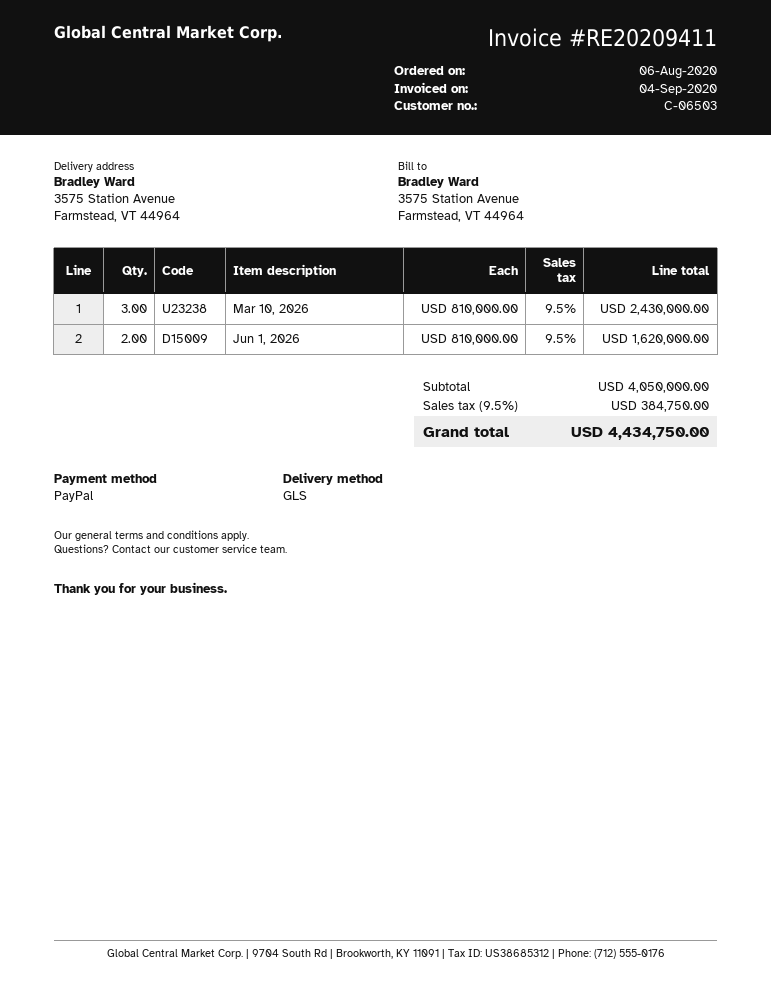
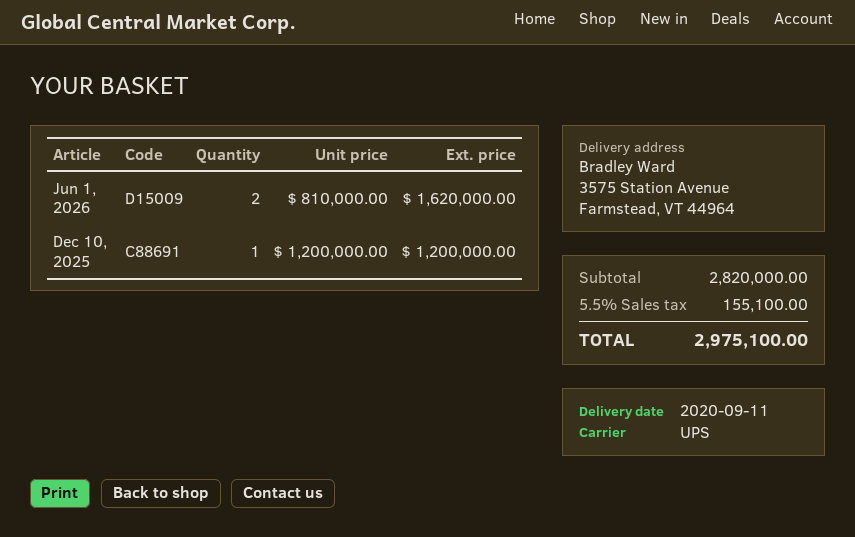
shipping method: GLS -> UPS
Mar 10, 2026: 3 x 810000.00 = 2430000.00 -> none
Dec 10, 2025: none -> 1 x 1200000.00 = 1200000.00
subtotal: 4050000.00 -> 2820000.00
tax: 9.5% = 384750.00 -> 5.5% = 155100.00
total: 4434750.00 -> 2975100.00

